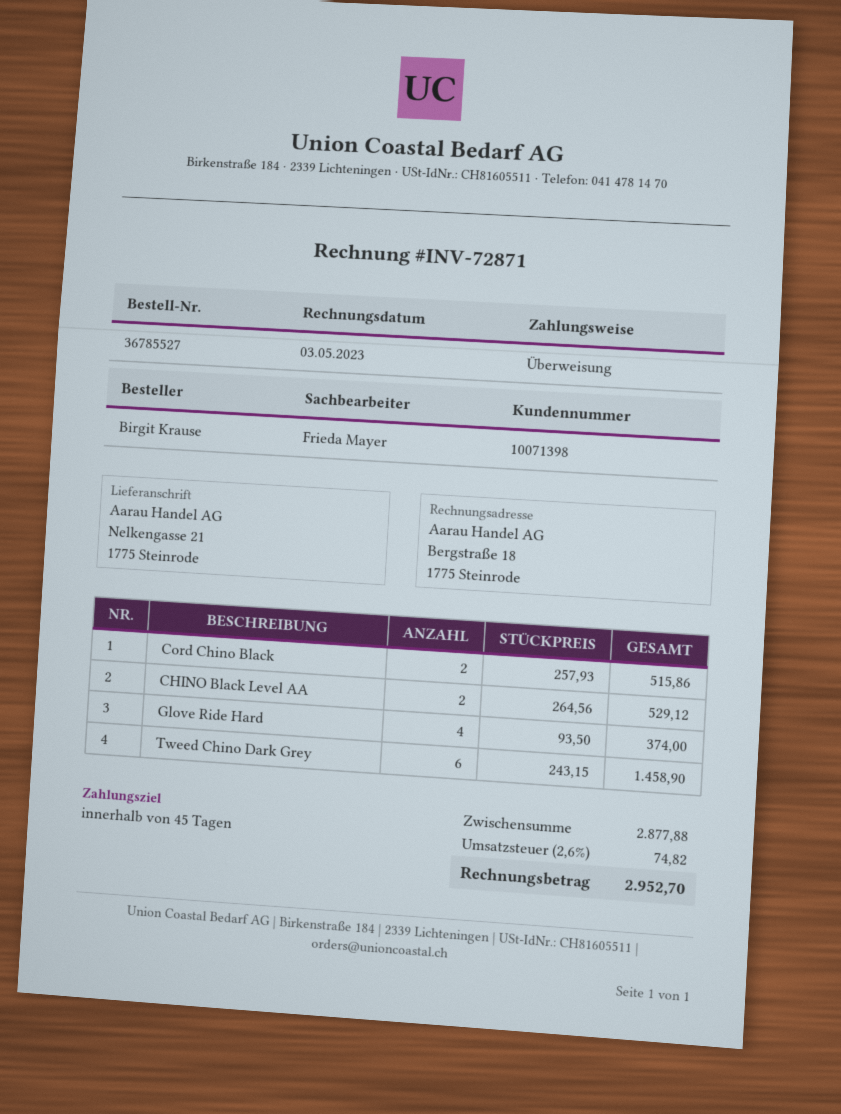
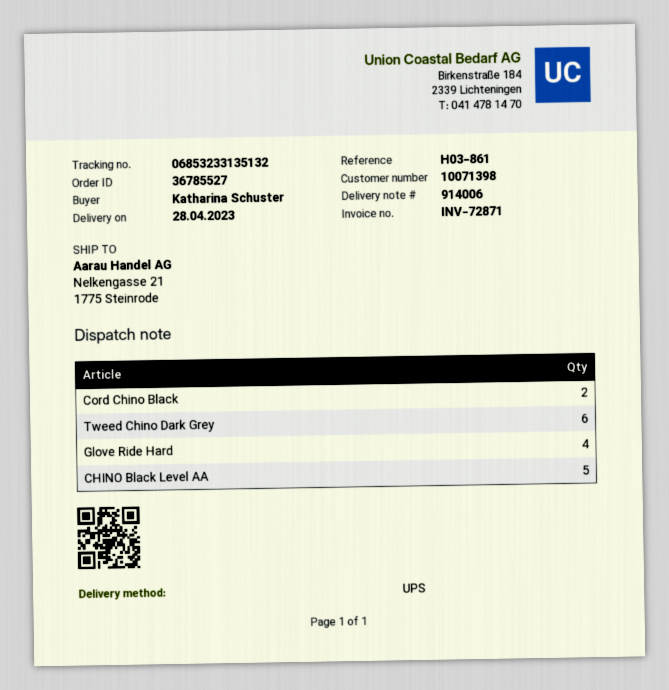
ordered by: Birgit Krause -> Katharina Schuster
CHINO Black Level AA: 2 -> 5

